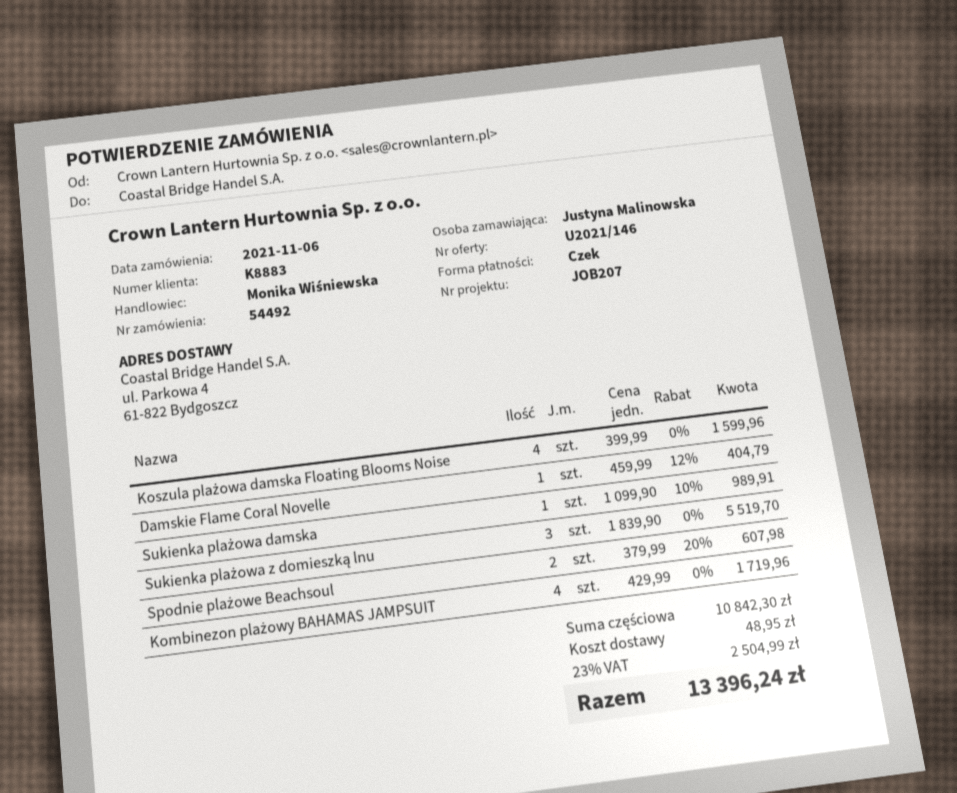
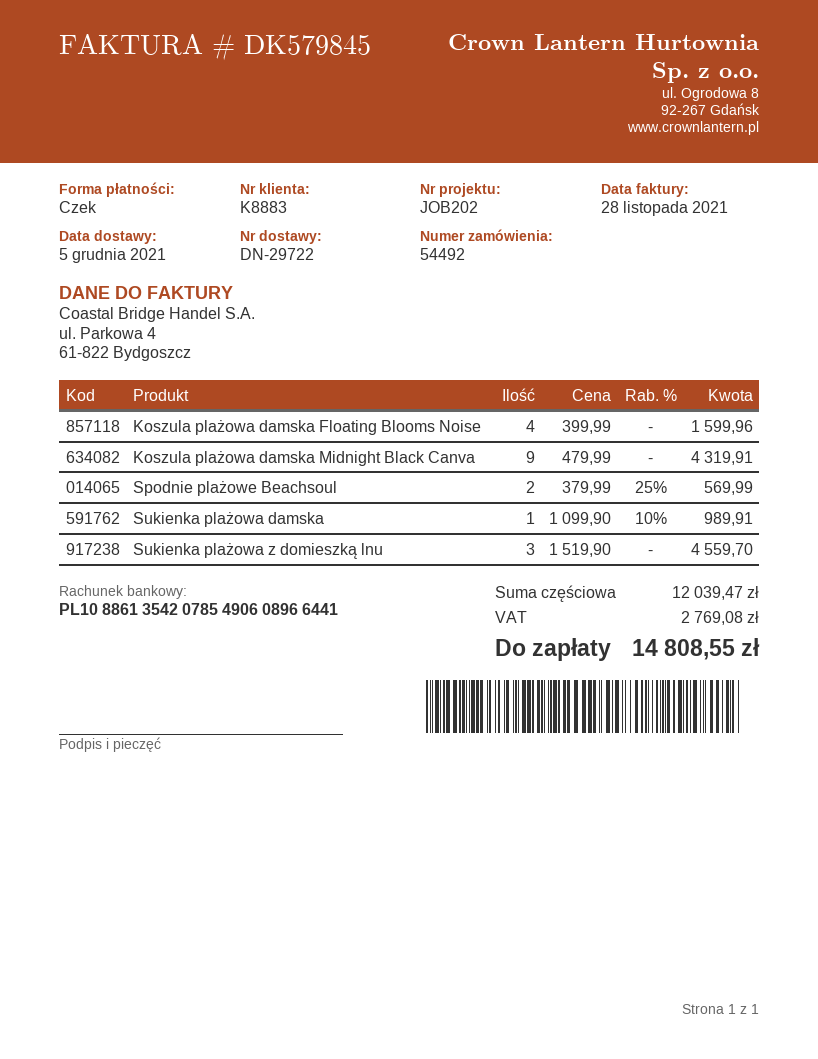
reference: JOB207 -> JOB202
Damskie Flame Coral Novelle: 1 x 459.99 - 12% = 404.79 -> none
Sukienka plażowa z domieszką lnu: 3 x 1839.90 = 5519.70 -> 3 x 1519.90 = 4559.70
Spodnie plażowe Beachsoul: 2 x 379.99 - 20% = 607.98 -> 2 x 379.99 - 25% = 569.99
Kombinezon plażowy BAHAMAS JAMPSUIT: 4 x 429.99 = 1719.96 -> none
Koszula plażowa damska Midnight Black Canva: none -> 9 x 479.99 = 4319.91
subtotal: 10842.30 -> 12039.47
shipping: 48.95 -> none
tax: 2504.99 -> 2769.08
total: 13396.24 -> 14808.55

